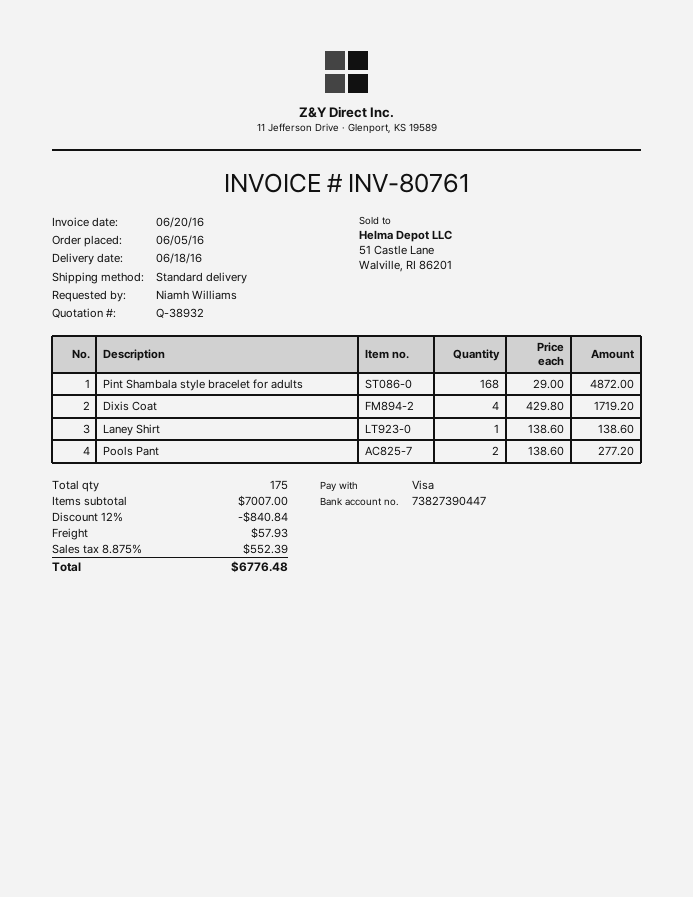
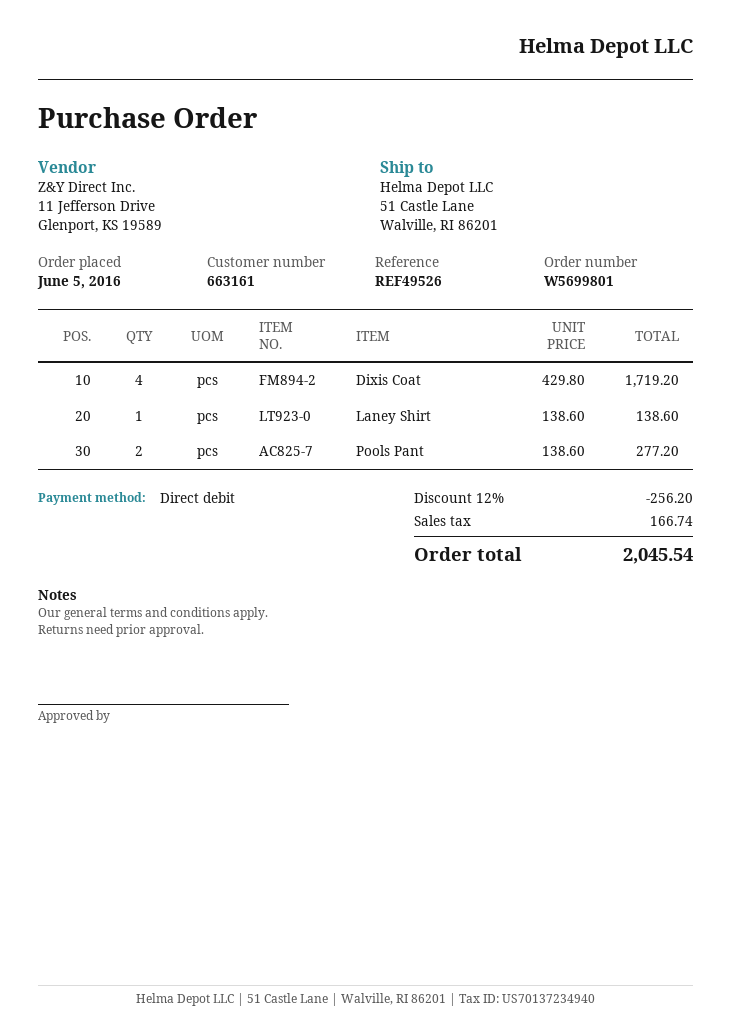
payment method: Visa -> direct debit
Pint Shambala style bracelet for adults: 168 x 29.00 = 4872.00 -> none
discount: 12% = 840.84 -> 12% = 256.20
shipping: 57.93 -> none
tax: 552.39 -> 166.74
total: 6776.48 -> 2045.54

